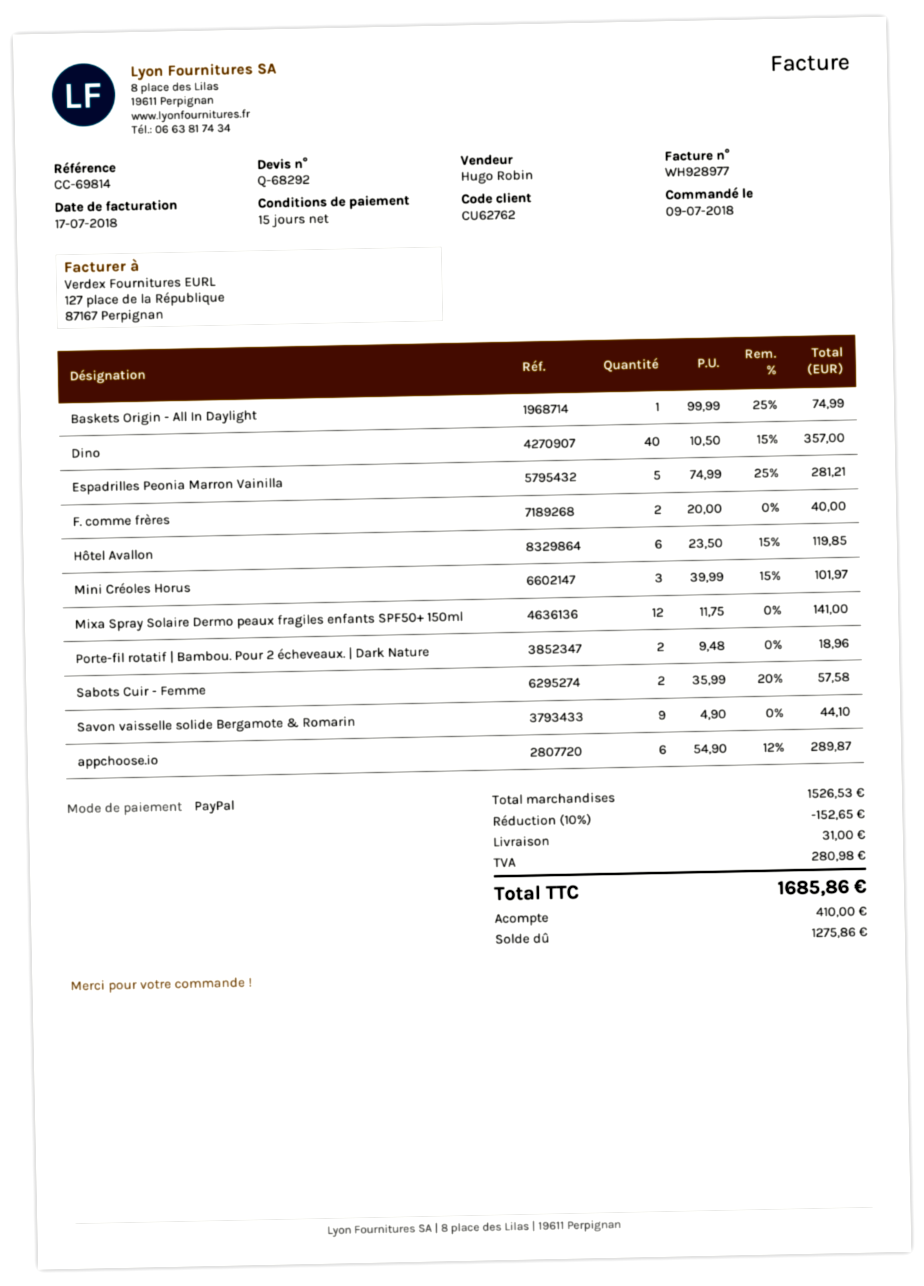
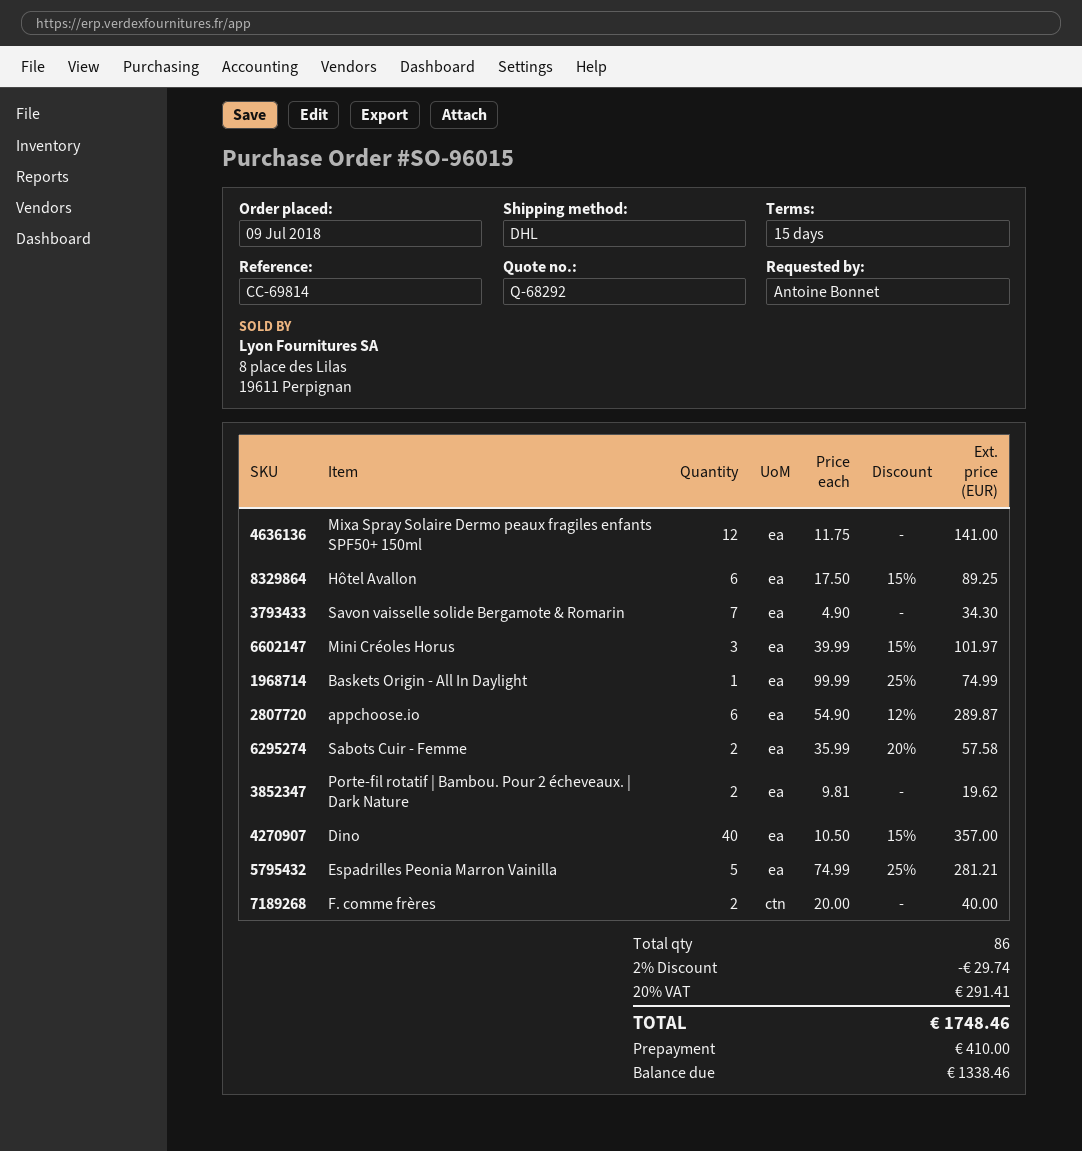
Hôtel Avallon: 6 x 23.50 - 15% = 119.85 -> 6 x 17.50 - 15% = 89.25
Porte-fil rotatif | Bambou. Pour 2 écheveaux. | Dark Nature: 2 x 9.48 = 18.96 -> 2 x 9.81 = 19.62
Savon vaisselle solide Bergamote & Romarin: 9 x 4.90 = 44.10 -> 7 x 4.90 = 34.30
discount: 10% = 152.65 -> 2% = 29.74
shipping: 31.00 -> none
tax: 280.98 -> 291.41
total: 1685.86 -> 1748.46
balance: 1275.86 -> 1338.46

